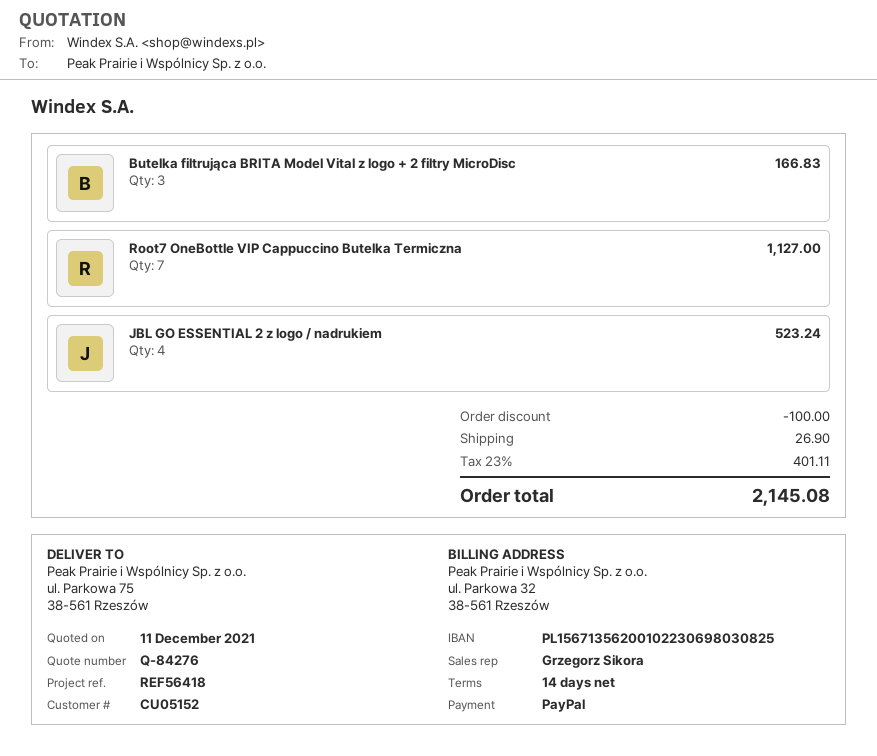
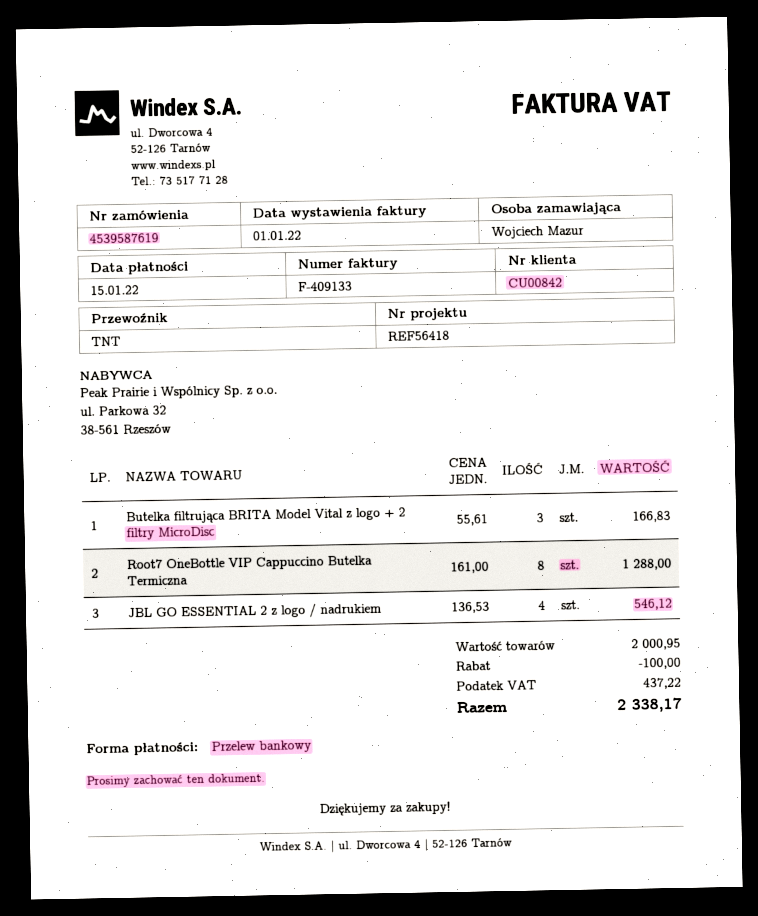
customer number: CU05152 -> CU00842
payment method: PayPal -> bank transfer
Root7 OneBottle VIP Cappuccino Butelka Termiczna: 7 for 1127.00 -> 8 for 1288.00
JBL GO ESSENTIAL 2 z logo / nadrukiem: 4 for 523.24 -> 4 for 546.12
shipping: 26.90 -> none
tax: 401.11 -> 437.22
total: 2145.08 -> 2338.17

